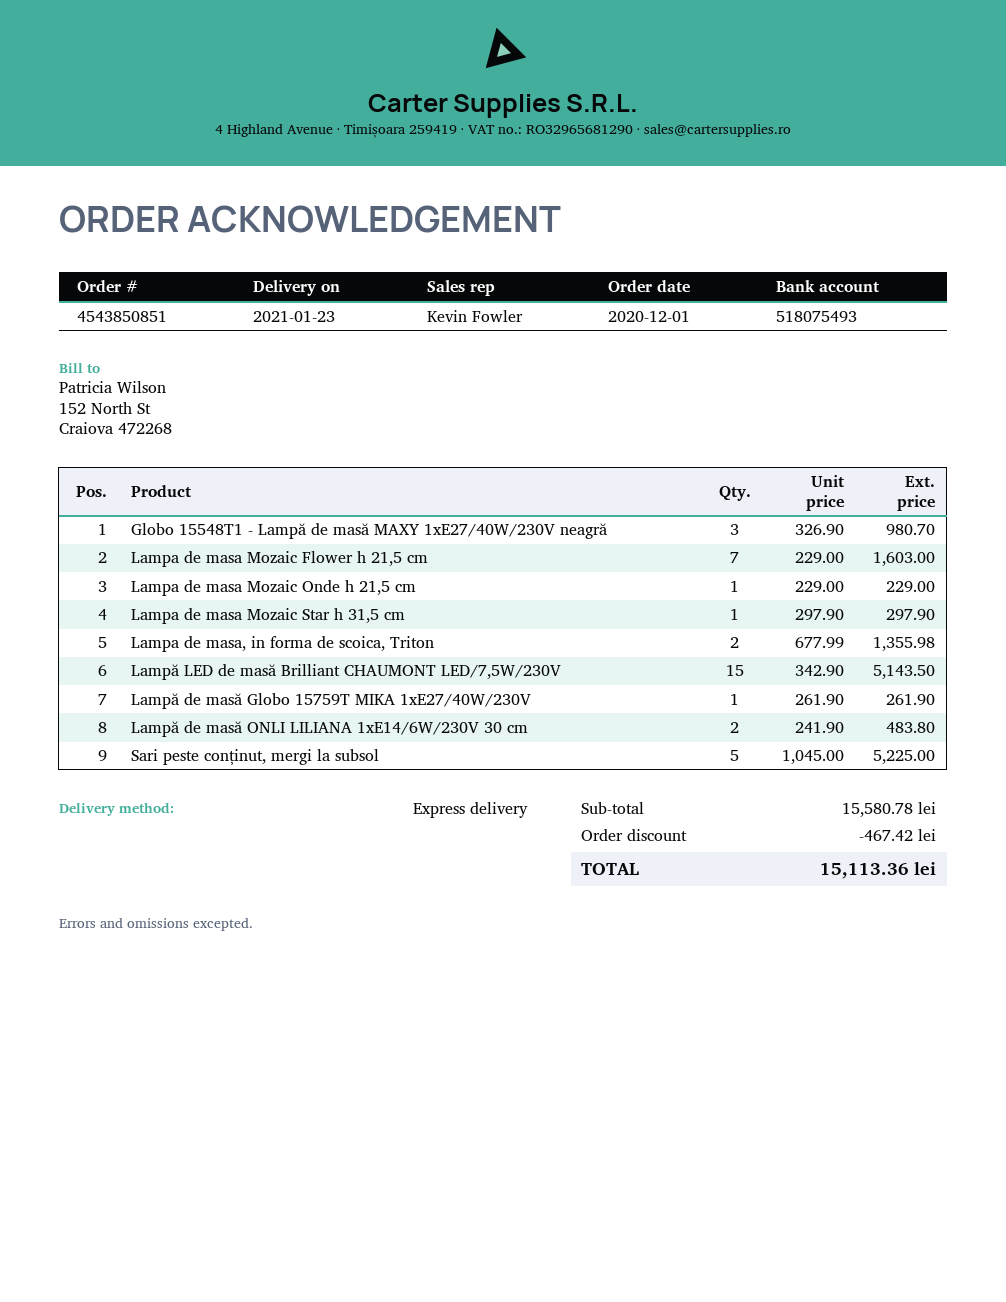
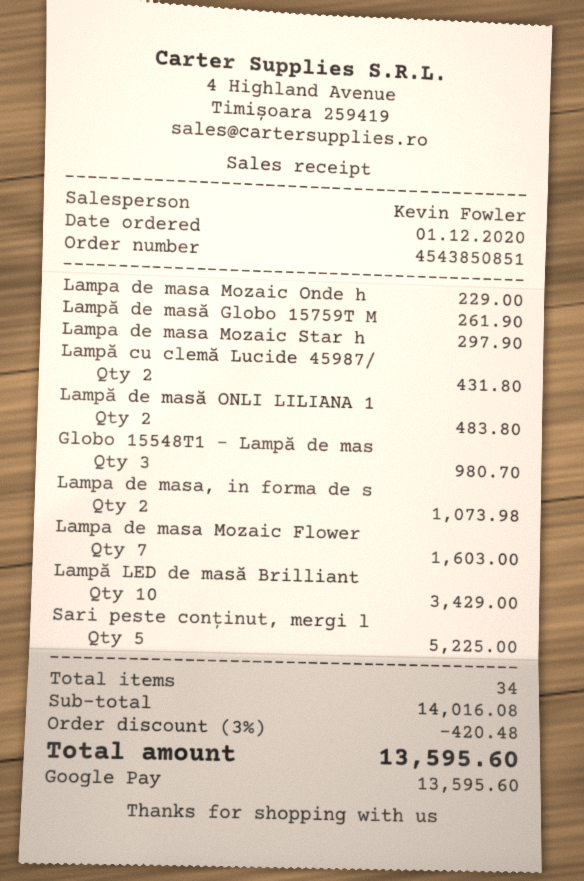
Lampa de masa, in forma de scoica, Triton: 2 for 1355.98 -> 2 for 1073.98
Lampă LED de masă Brilliant CHAUMONT LED/7,5W/230V: 15 for 5143.50 -> 10 for 3429.00
Lampă cu clemă Lucide 45987/: none -> 2 for 431.80
subtotal: 15580.78 -> 14016.08
discount: 467.42 -> 420.48
total: 15113.36 -> 13595.60

